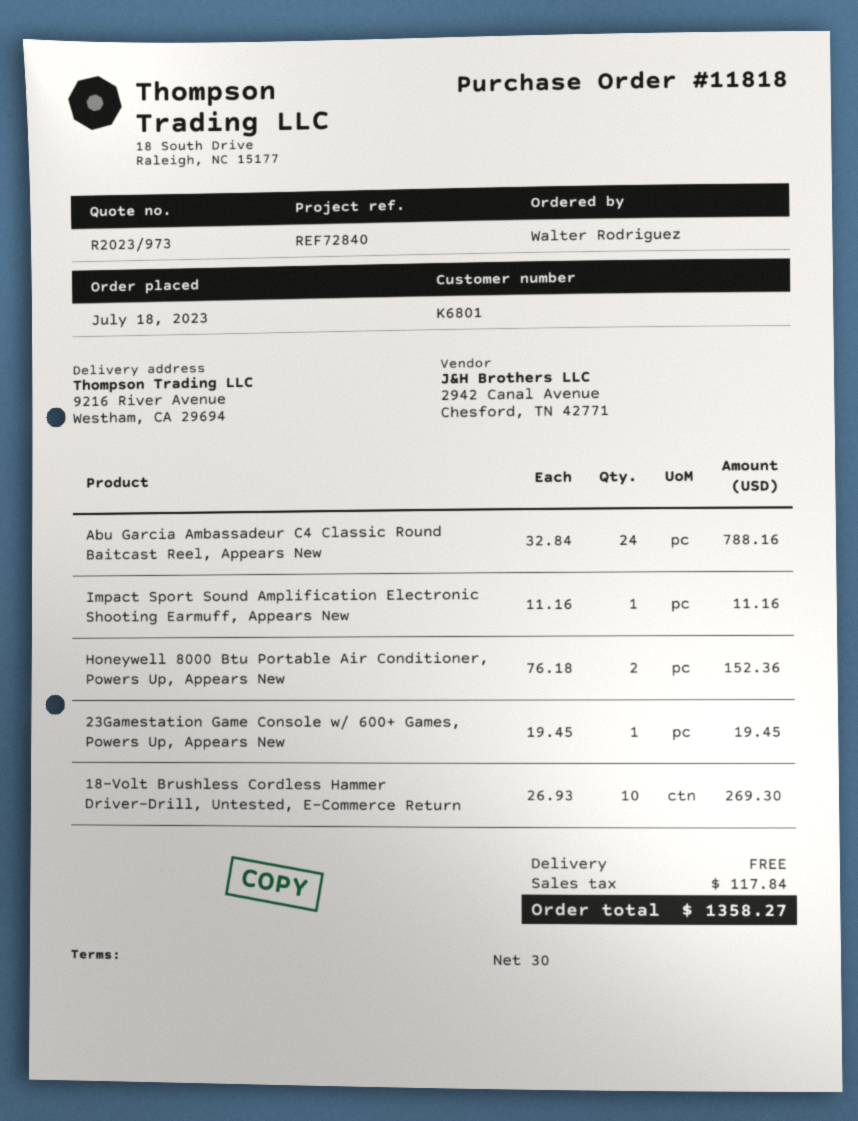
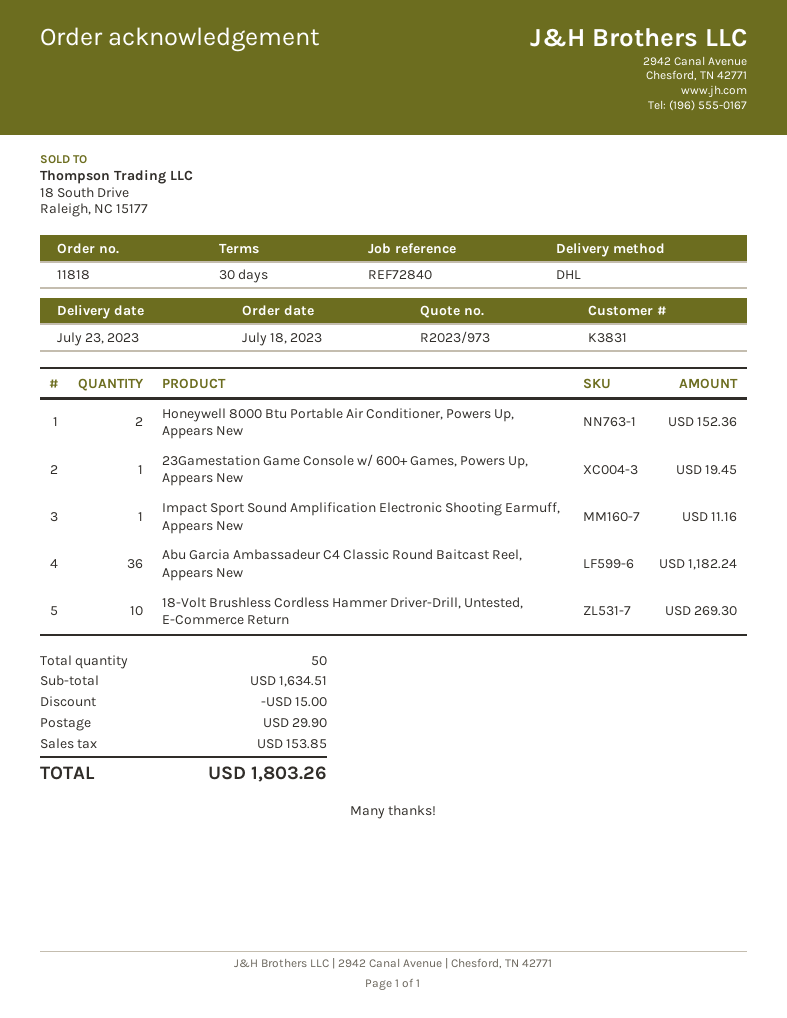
customer number: K6801 -> K3831
Abu Garcia Ambassadeur C4 Classic Round Baitcast Reel, Appears New: 24 for 788.16 -> 36 for 1182.24
discount: none -> 15.00
shipping: 0.00 -> 29.90
tax: 117.84 -> 153.85
total: 1358.27 -> 1803.26

